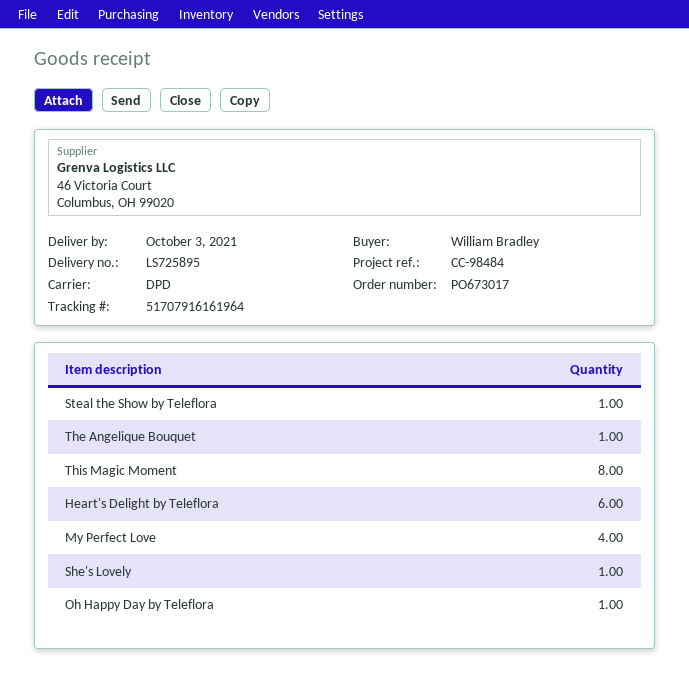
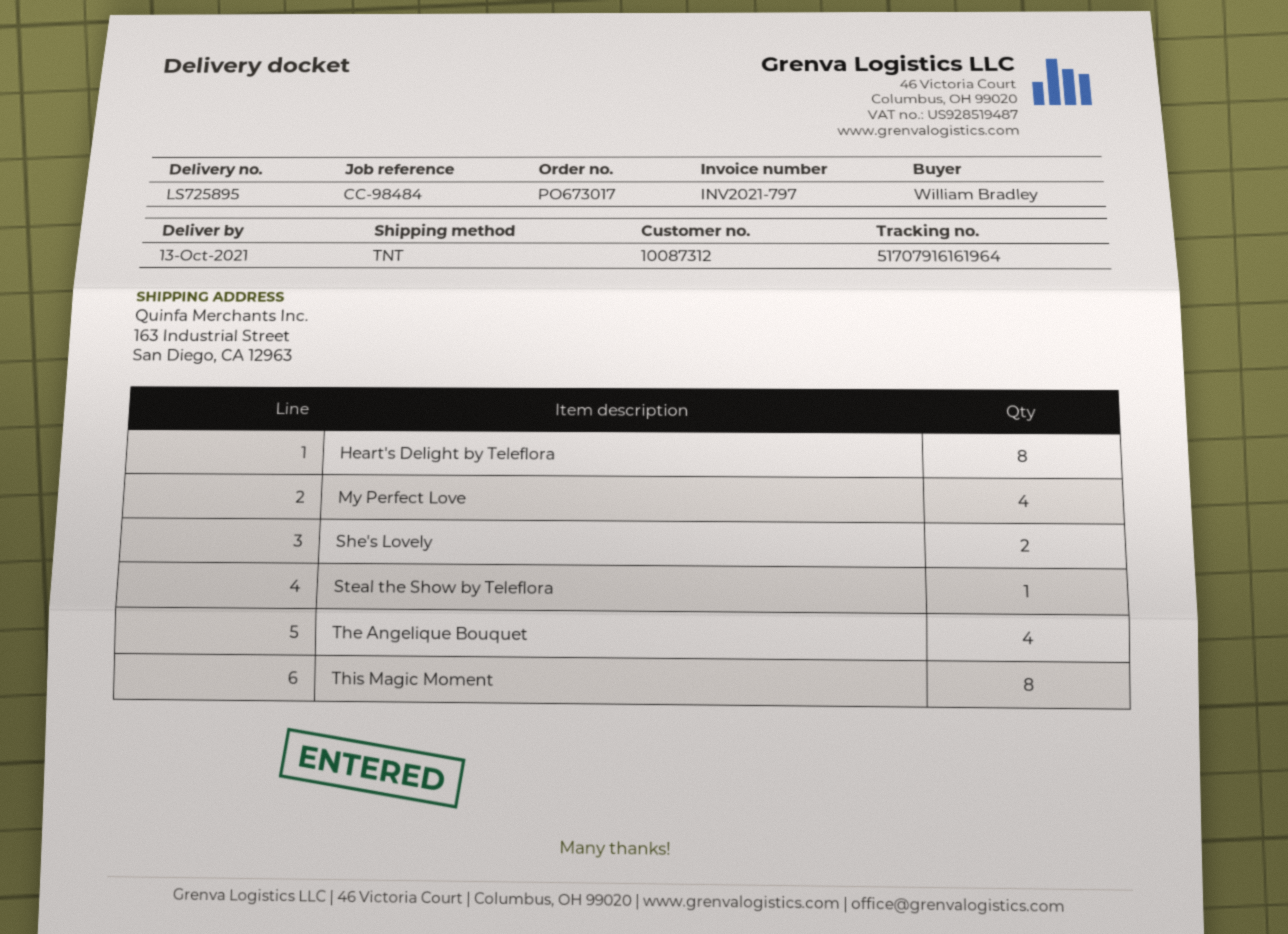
delivery date: 2021-10-03 -> 2021-10-13
shipping method: DPD -> TNT
The Angelique Bouquet: 1 -> 4
Heart's Delight by Teleflora: 6 -> 8
She's Lovely: 1 -> 2
Oh Happy Day by Teleflora: 1 -> none

